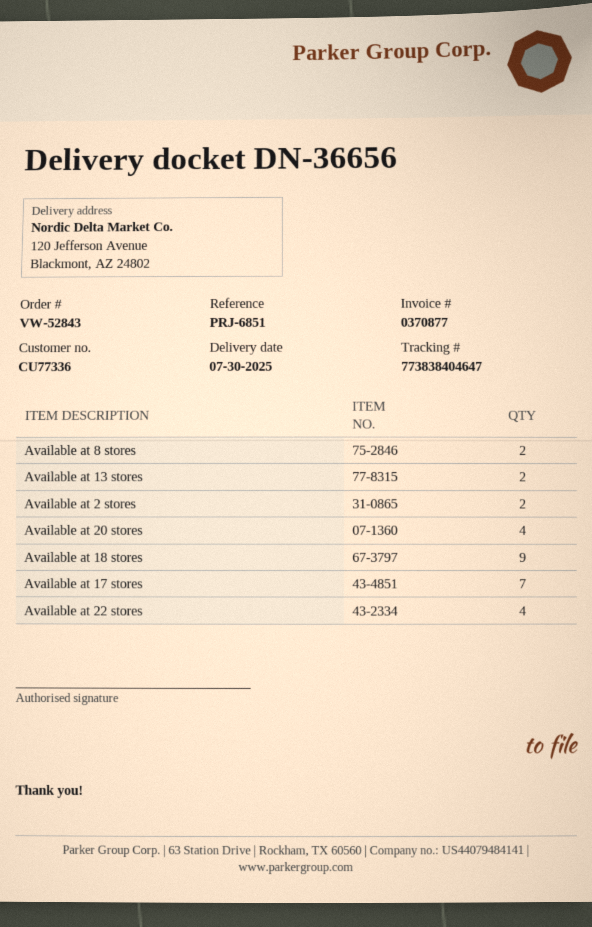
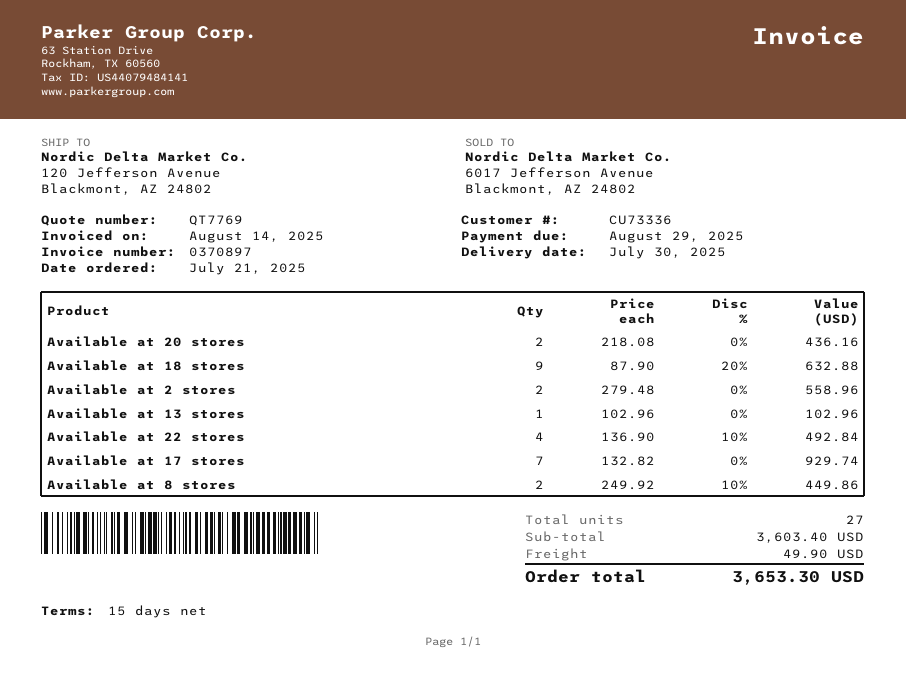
invoice number: 0370877 -> 0370897
customer number: CU77336 -> CU73336
Available at 13 stores: 2 -> 1
Available at 20 stores: 4 -> 2

